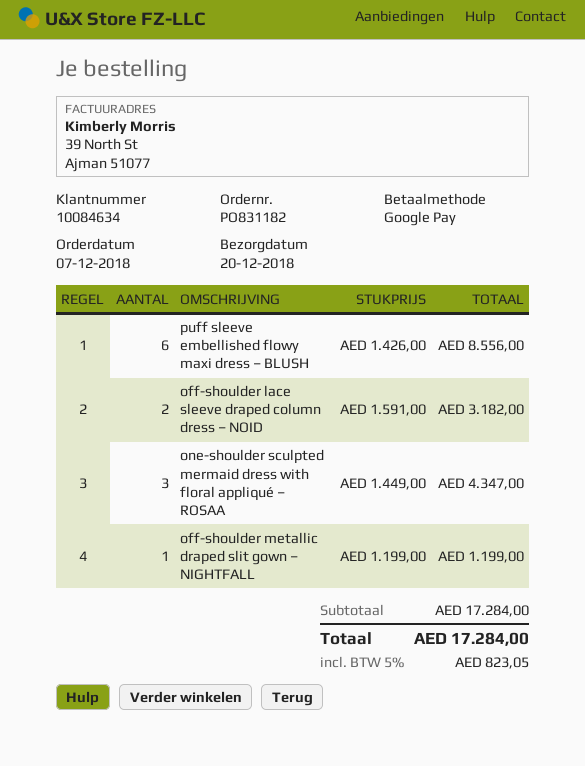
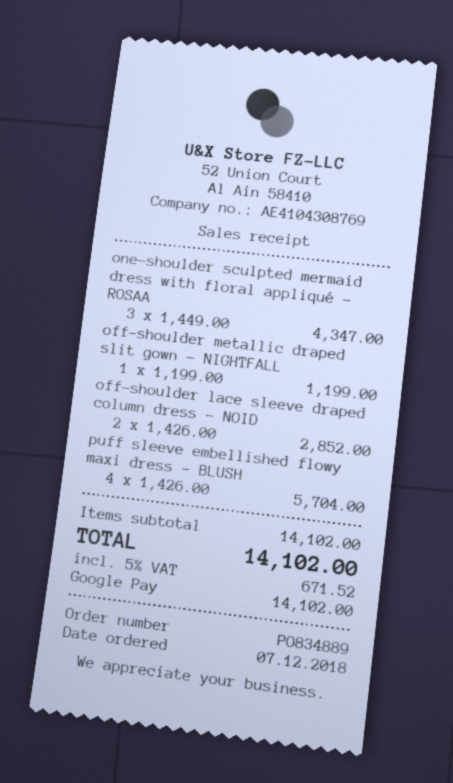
order number: PO831182 -> PO834889
puff sleeve embellished flowy maxi dress – BLUSH: 6 x 1426.00 = 8556.00 -> 4 x 1426.00 = 5704.00
off-shoulder lace sleeve draped column dress – NOID: 2 x 1591.00 = 3182.00 -> 2 x 1426.00 = 2852.00
subtotal: 17284.00 -> 14102.00
tax: 5% = 823.05 -> 5% = 671.52
total: 17284.00 -> 14102.00

